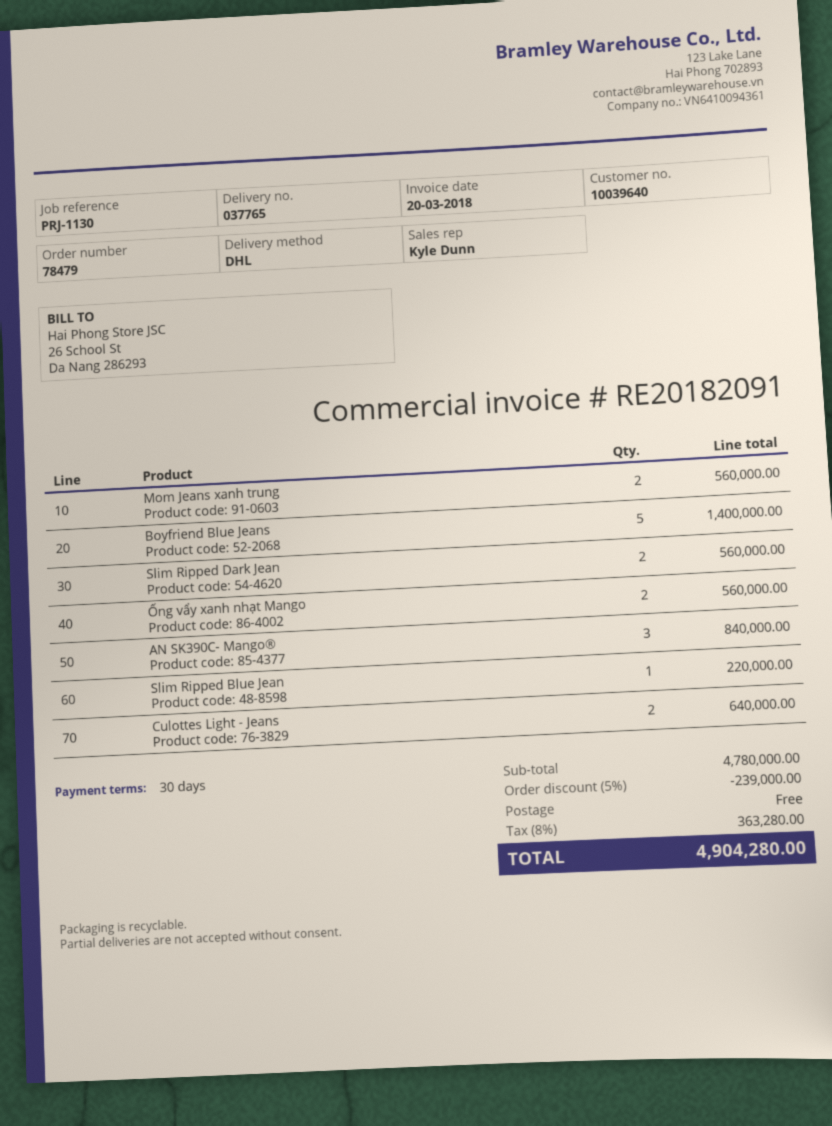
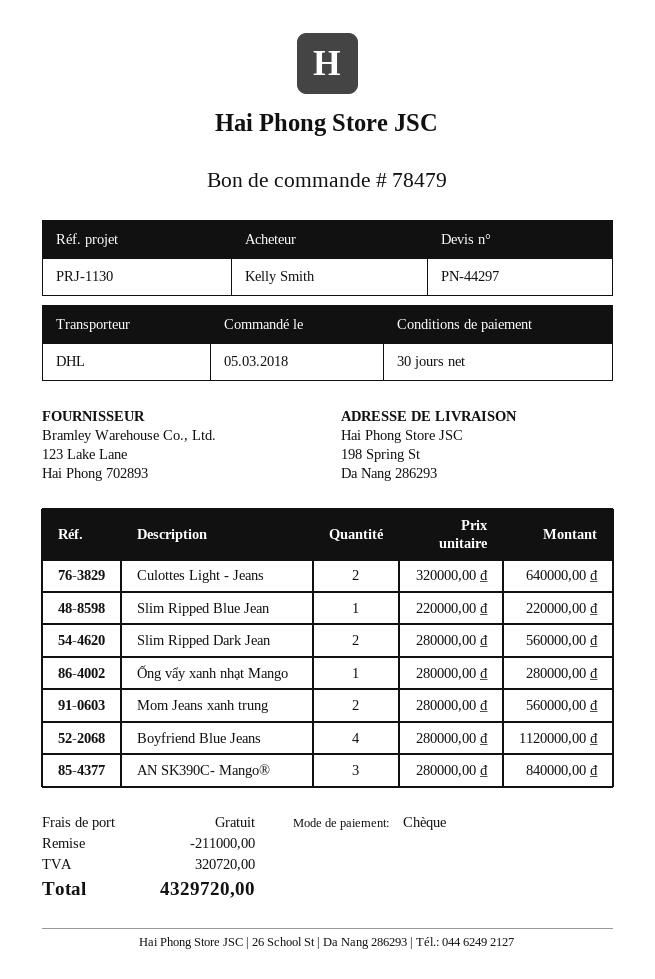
Boyfriend Blue Jeans: 5 for 1400000.00 -> 4 for 1120000.00
Ống vẩy xanh nhạt Mango: 2 for 560000.00 -> 1 for 280000.00
discount: 239000.00 -> 211000.00
tax: 363280.00 -> 320720.00
total: 4904280.00 -> 4329720.00

